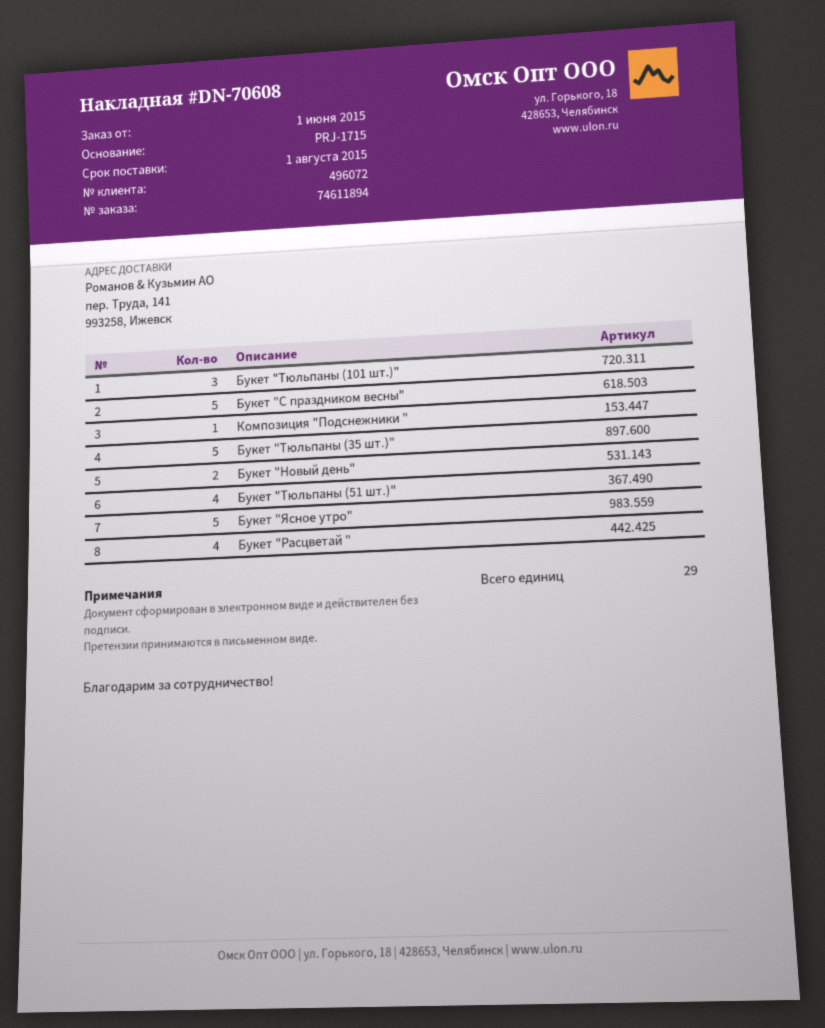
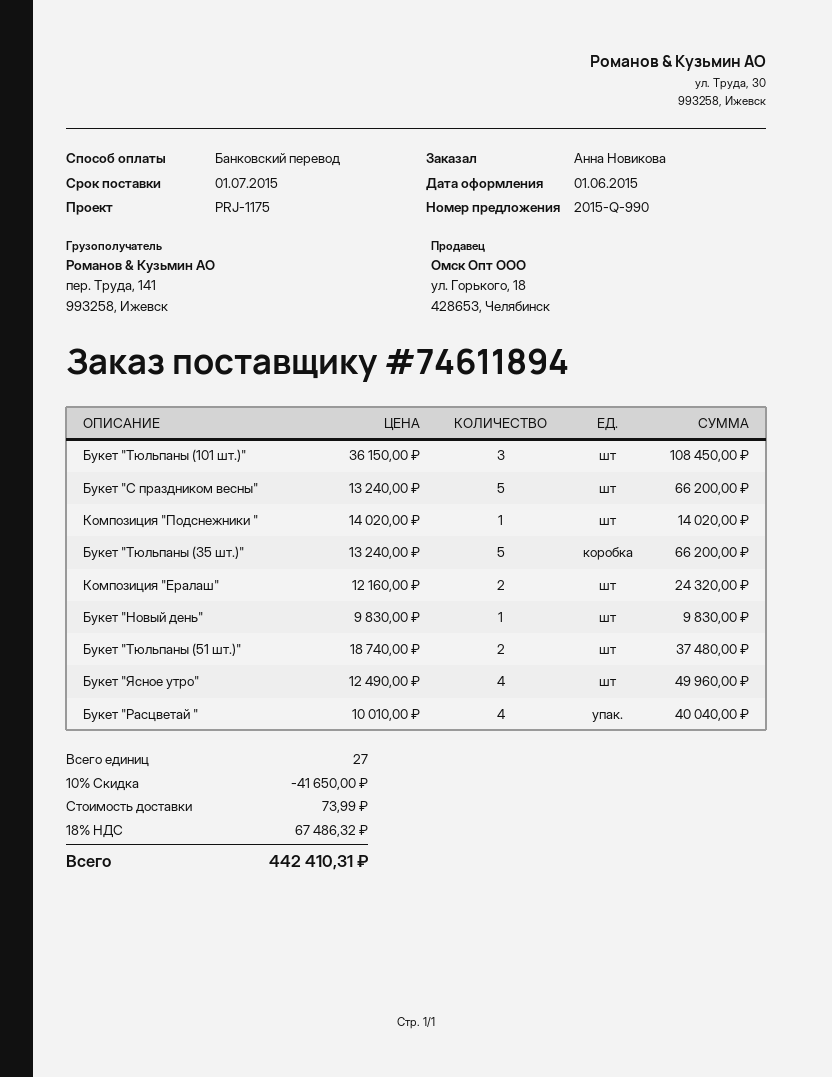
delivery date: 2015-08-01 -> 2015-07-01
reference: PRJ-1715 -> PRJ-1175
Букет "Новый день": 2 -> 1
Букет "Тюльпаны (51 шт.)": 4 -> 2
Букет "Ясное утро": 5 -> 4
Композиция "Ералаш": none -> 2
total quantity: 29 -> 27

